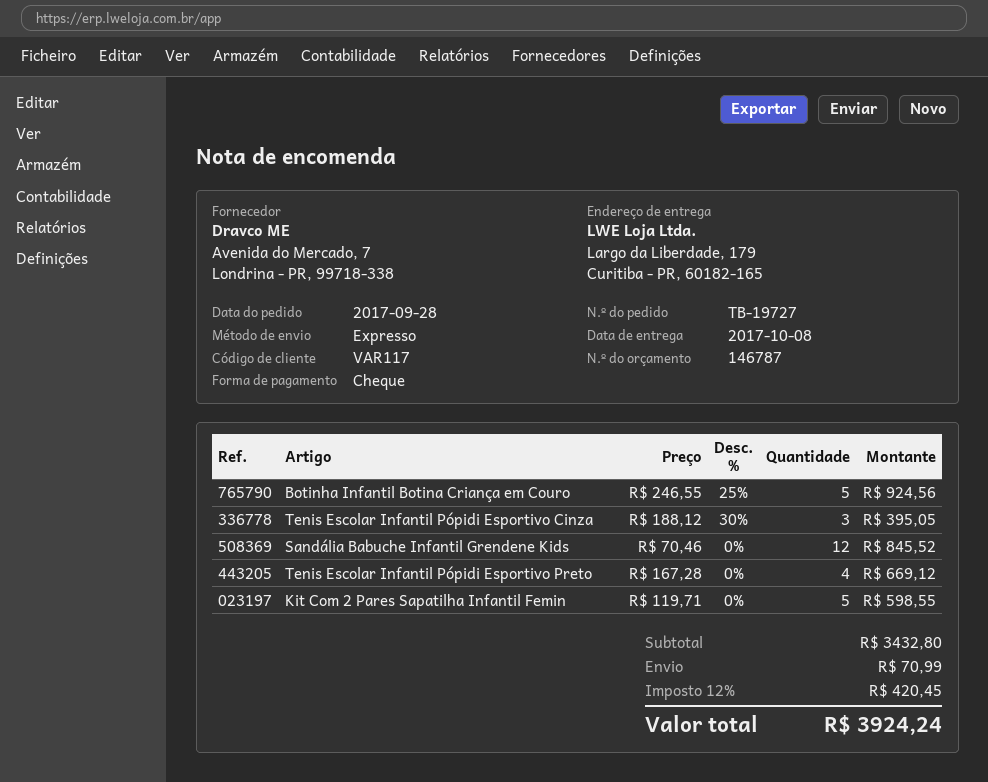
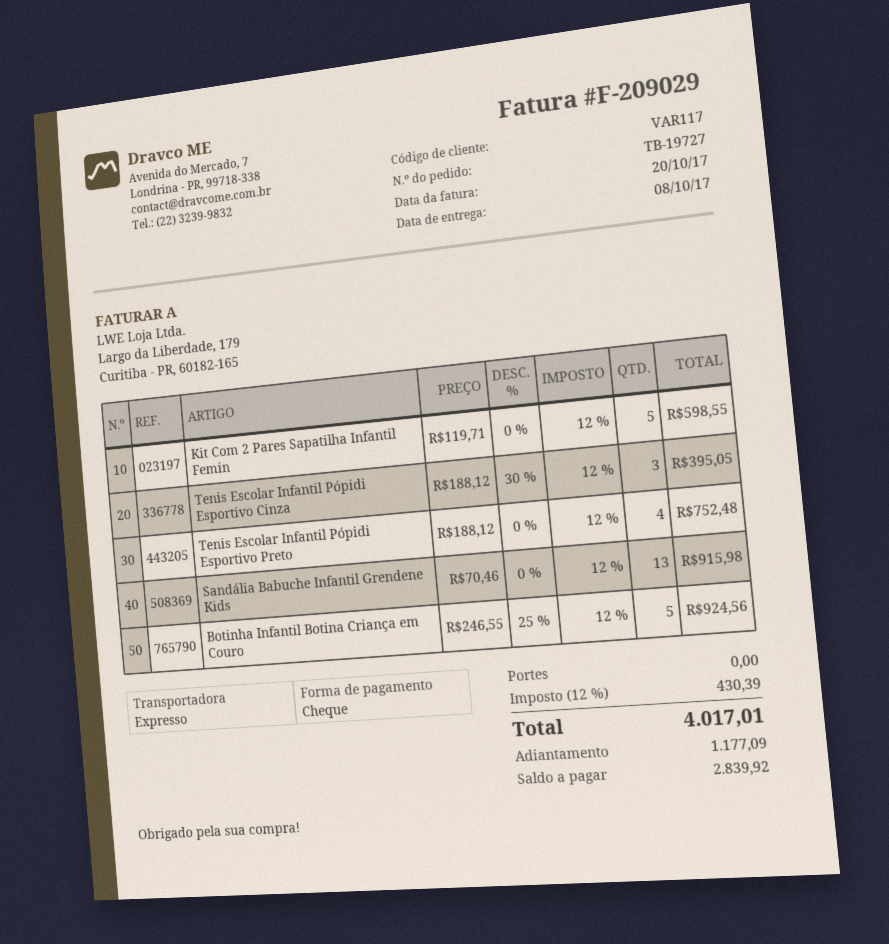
Sandália Babuche Infantil Grendene Kids: 12 x 70.46 = 845.52 -> 13 x 70.46 = 915.98
Tenis Escolar Infantil Pópidi Esportivo Preto: 4 x 167.28 = 669.12 -> 4 x 188.12 = 752.48
shipping: 70.99 -> 0.00
tax: 12% = 420.45 -> 12% = 430.39
total: 3924.24 -> 4017.01

